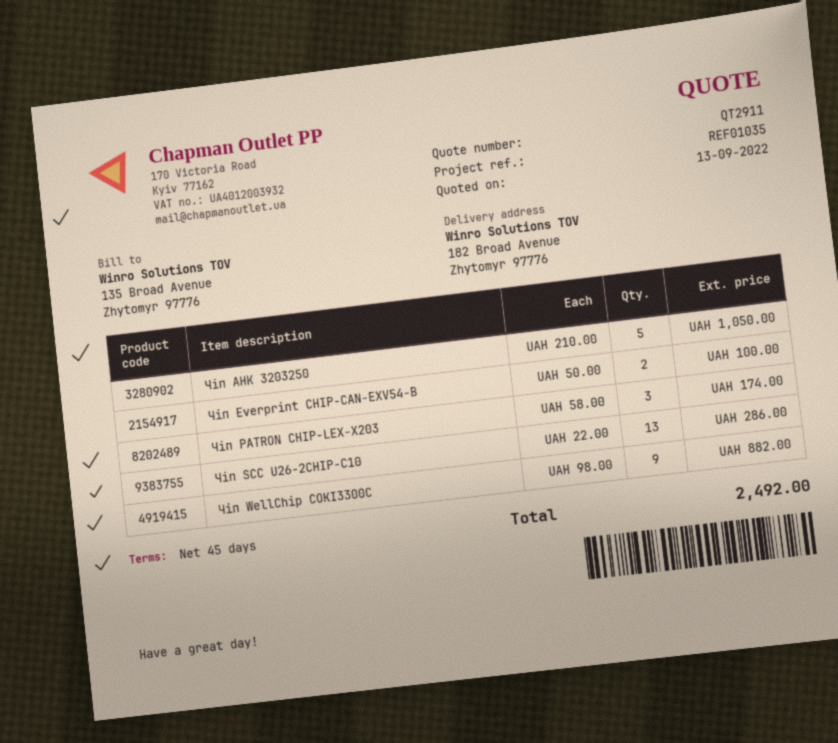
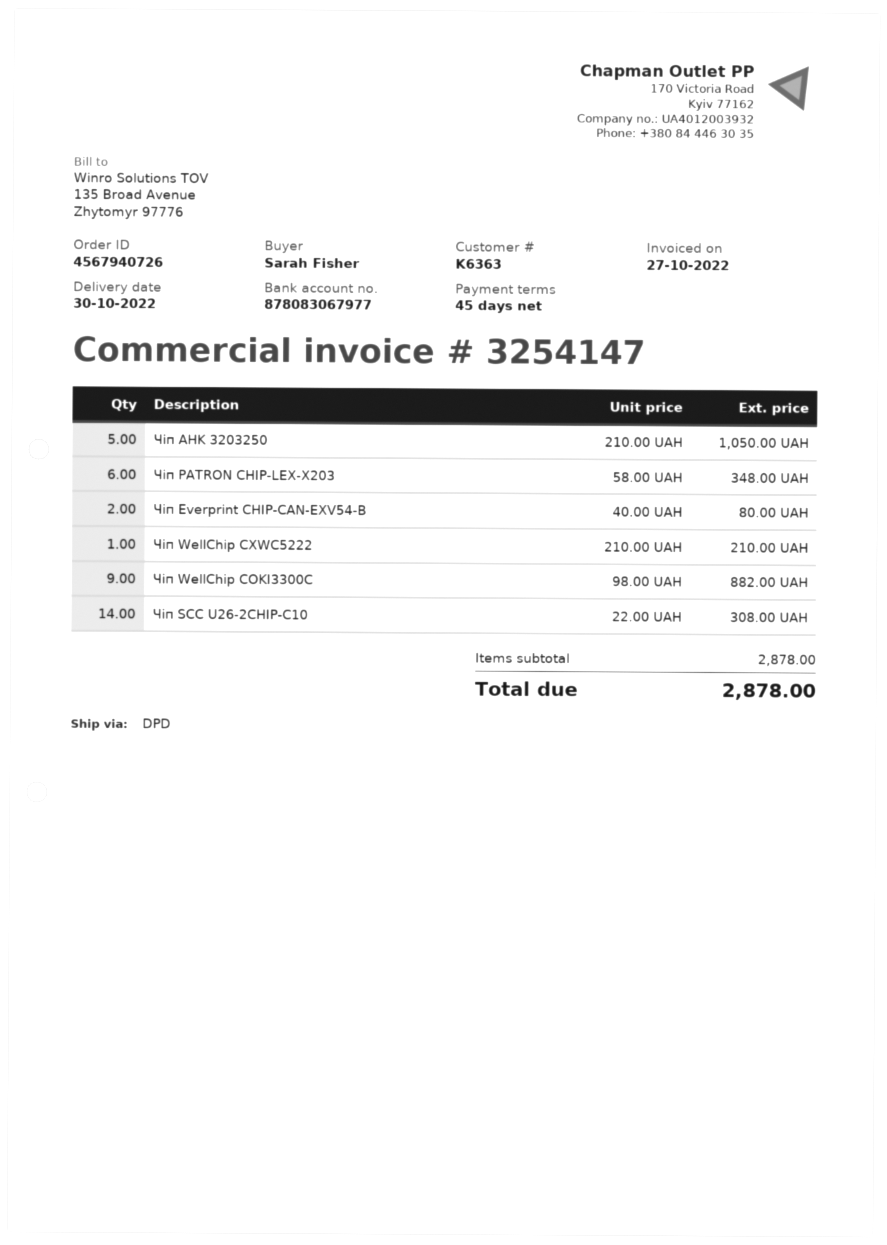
Чіп Everprint CHIP-CAN-EXV54-B: 2 x 50.00 = 100.00 -> 2 x 40.00 = 80.00
Чіп PATRON CHIP-LEX-X203: 3 x 58.00 = 174.00 -> 6 x 58.00 = 348.00
Чіп SCC U26-2CHIP-C10: 13 x 22.00 = 286.00 -> 14 x 22.00 = 308.00
Чіп WellChip CXWC5222: none -> 1 x 210.00 = 210.00
total: 2492.00 -> 2878.00

